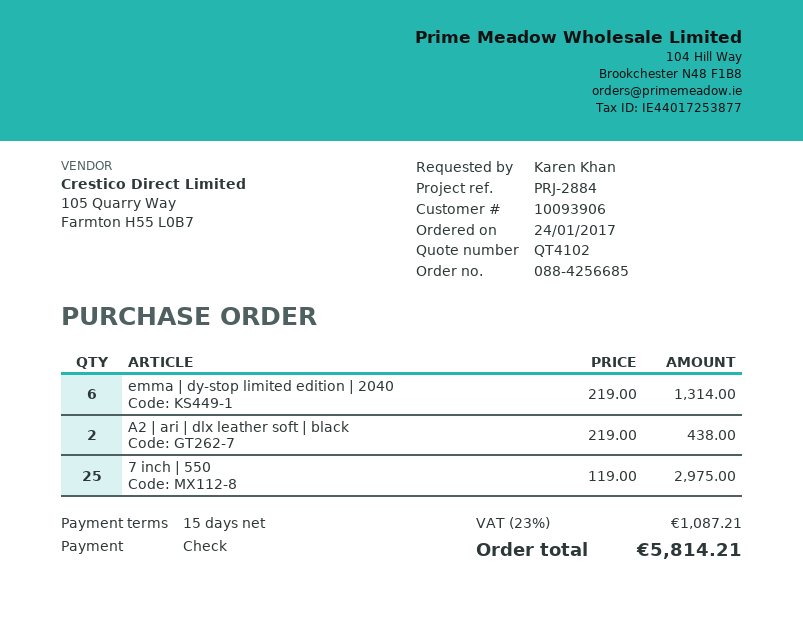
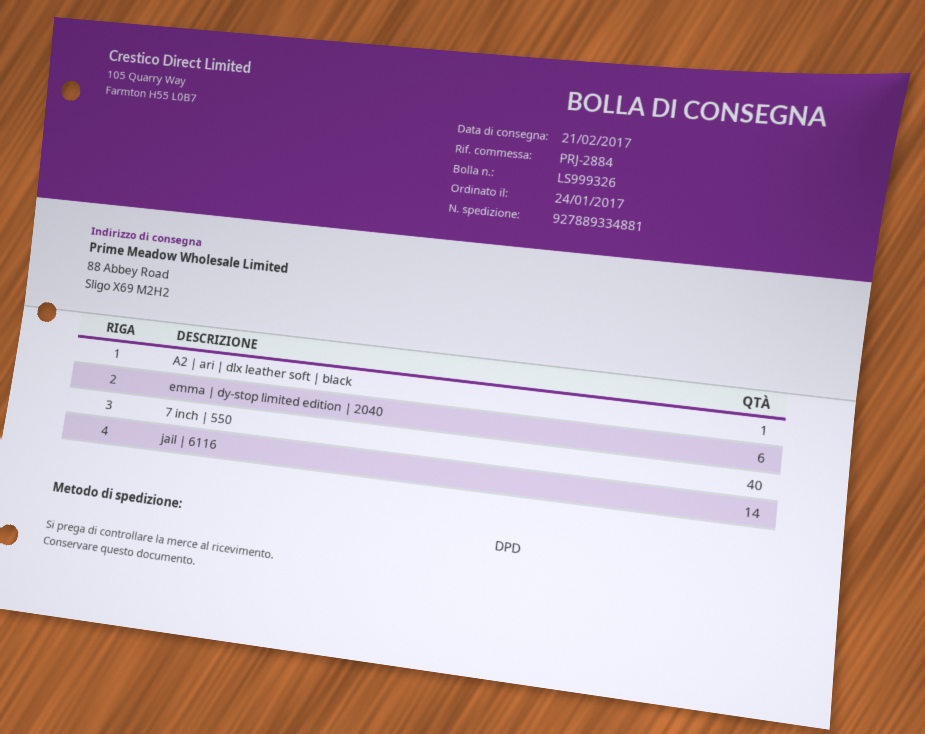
A2 | ari | dlx leather soft | black: 2 -> 1
7 inch | 550: 25 -> 40
jail | 6116: none -> 14

